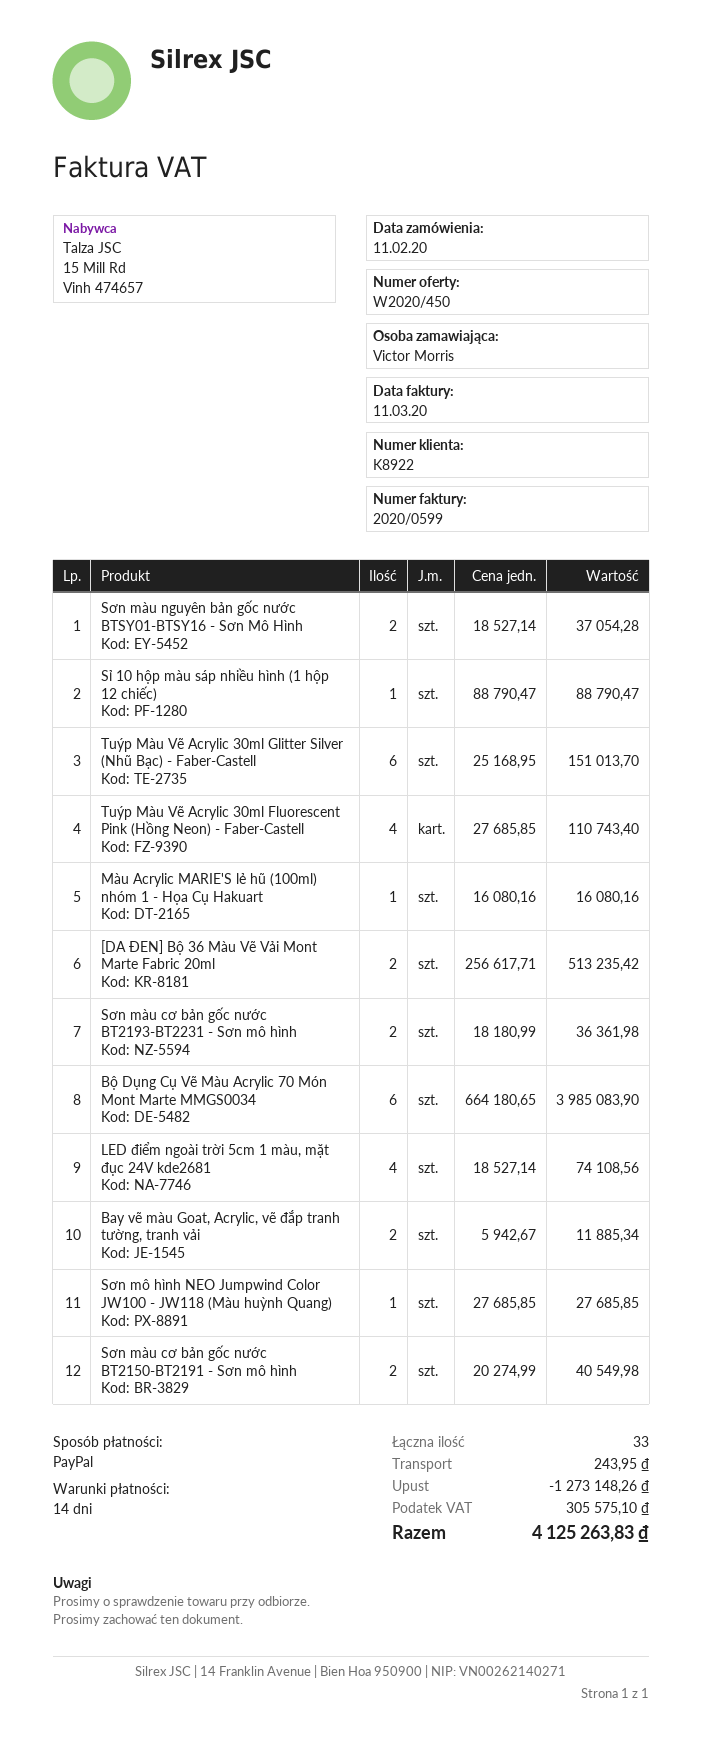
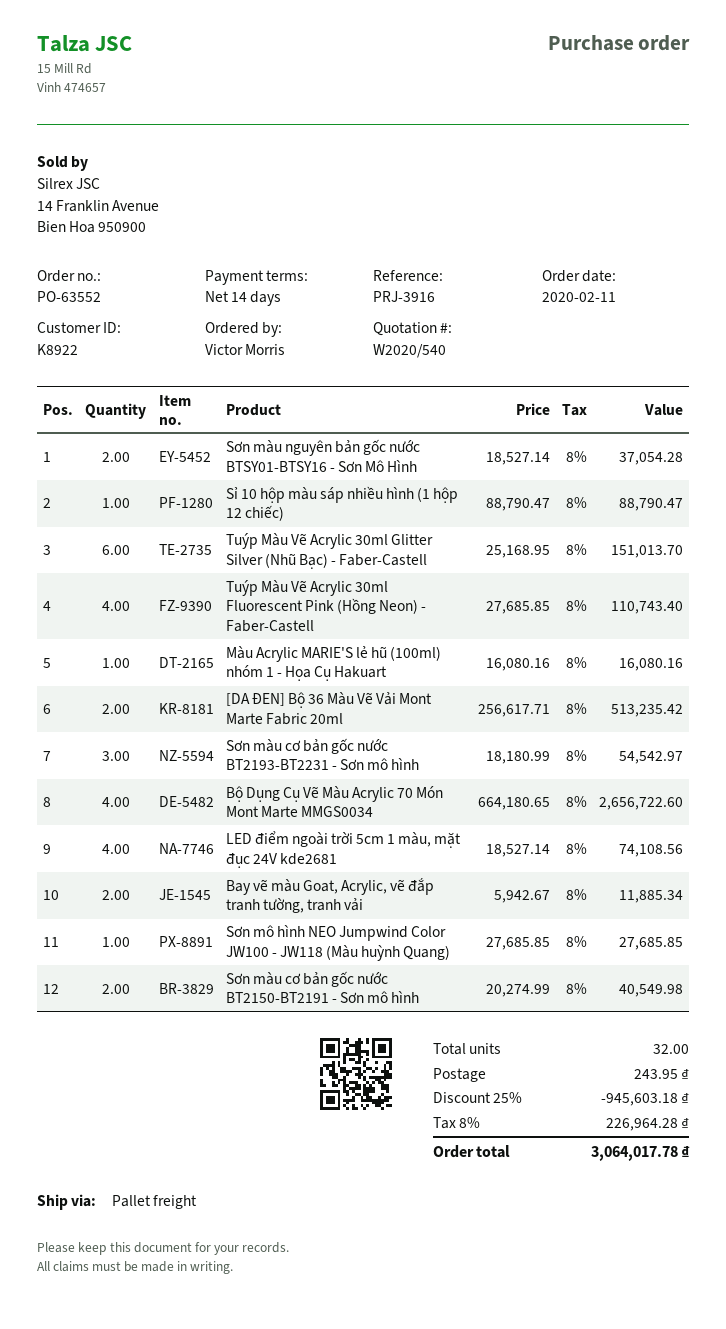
quote number: W2020/450 -> W2020/540
Sơn màu cơ bản gốc nước BT2193-BT2231 - Sơn mô hình: 2 x 18180.99 = 36361.98 -> 3 x 18180.99 = 54542.97
Bộ Dụng Cụ Vẽ Màu Acrylic 70 Món Mont Marte MMGS0034: 6 x 664180.65 = 3985083.90 -> 4 x 664180.65 = 2656722.60
total quantity: 33 -> 32
discount: 1273148.26 -> 945603.18
tax: 305575.10 -> 226964.28
total: 4125263.83 -> 3064017.78

